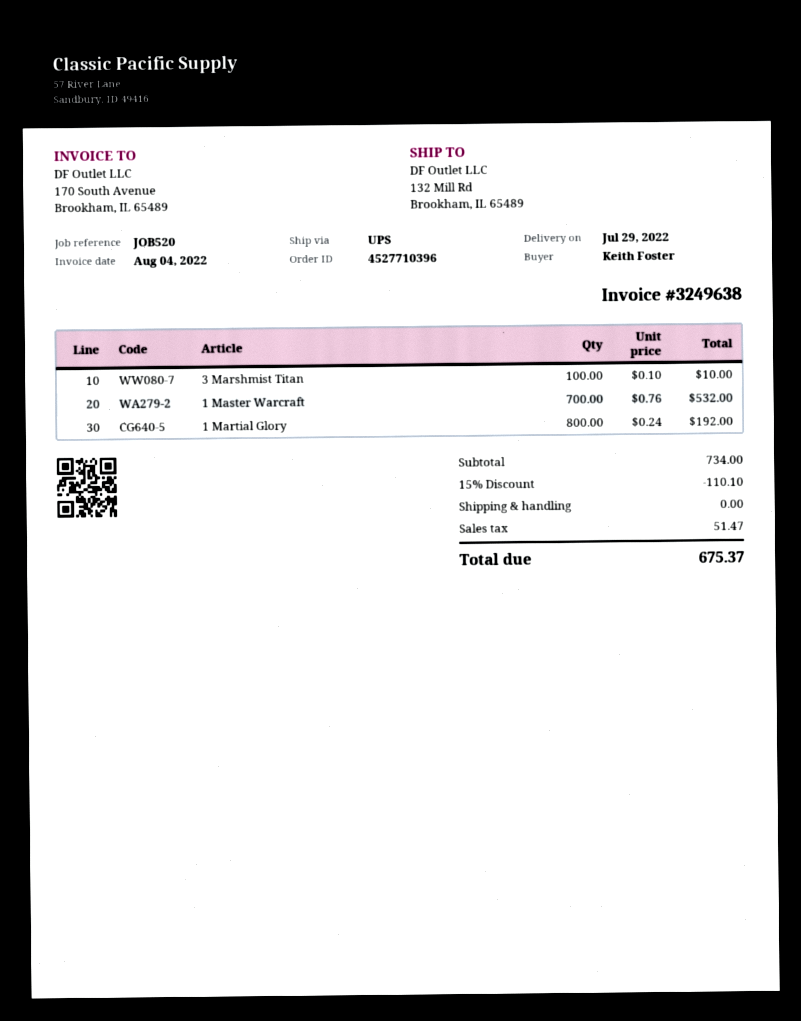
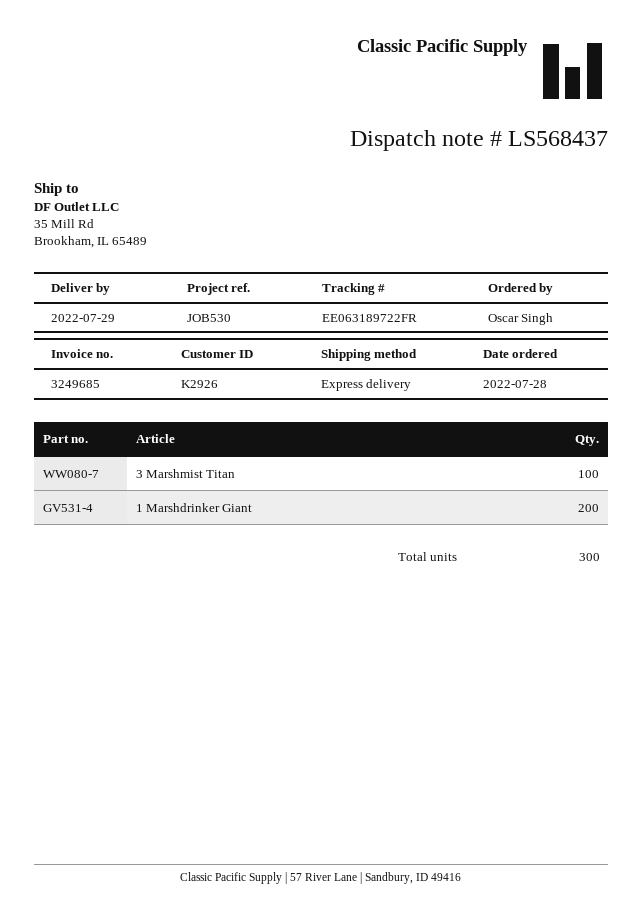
invoice number: 3249638 -> 3249685
reference: JOB520 -> JOB530
ordered by: Keith Foster -> Oscar Singh
shipping method: UPS -> express
ship to: 132 Mill Rd, Brookham, IL 65489 -> 35 Mill Rd, Brookham, IL 65489
1 Master Warcraft: 700 -> none
1 Martial Glory: 800 -> none
1 Marshdrinker Giant: none -> 200

